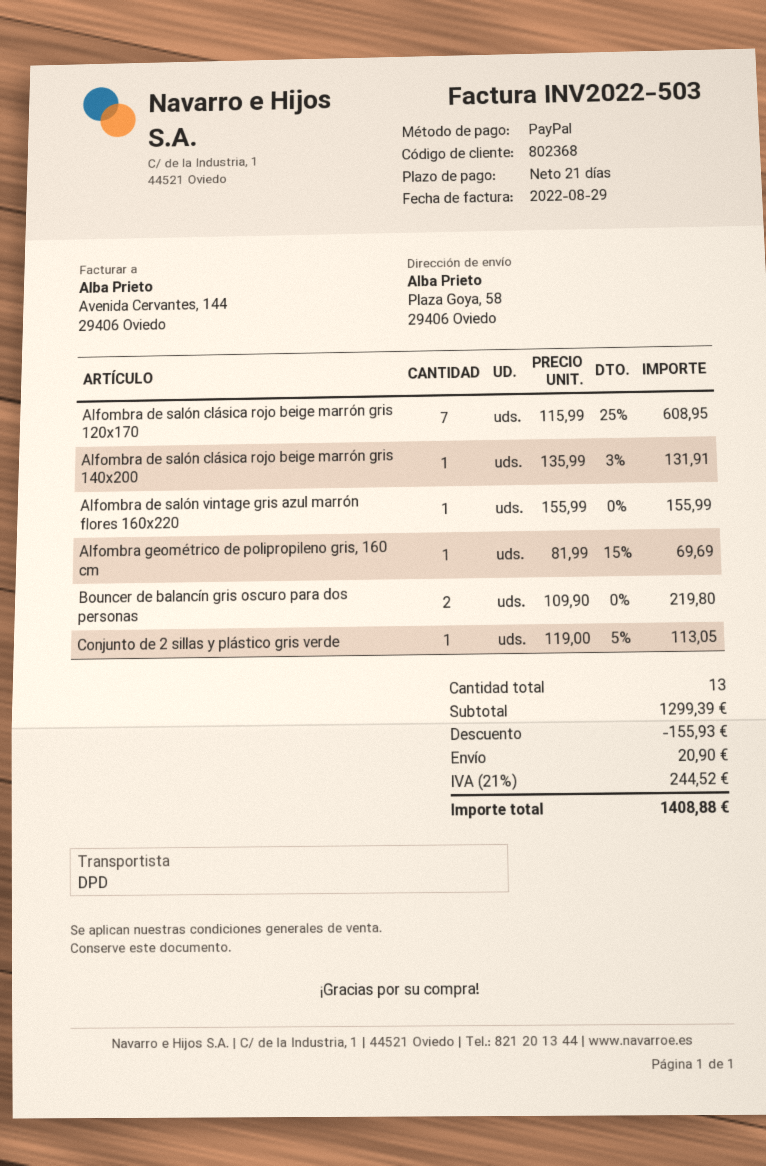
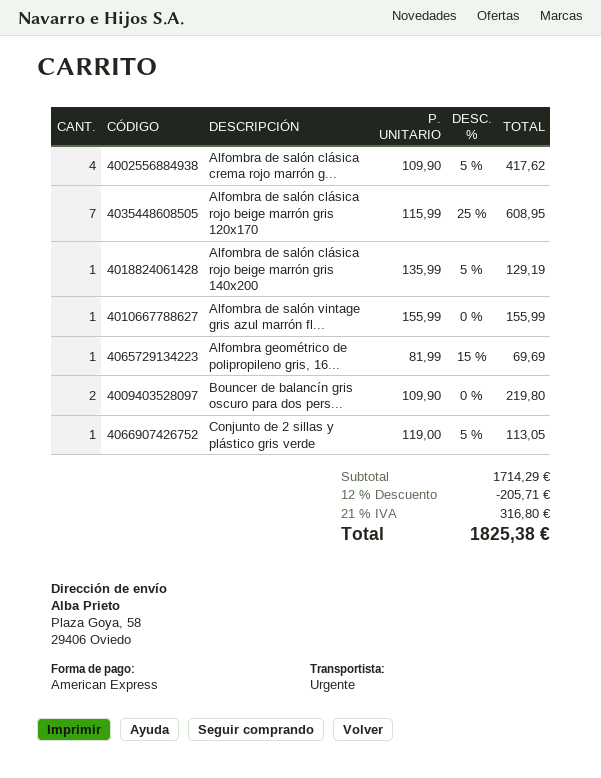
payment method: PayPal -> American Express
shipping method: DPD -> express
Alfombra de salón clásica rojo beige marrón gris 140x200: 1 x 135.99 - 3% = 131.91 -> 1 x 135.99 - 5% = 129.19
Alfombra de salón clásica crema rojo marrón g...: none -> 4 x 109.90 - 5% = 417.62
subtotal: 1299.39 -> 1714.29
discount: 155.93 -> 205.71
shipping: 20.90 -> none
tax: 21% = 244.52 -> 21% = 316.80
total: 1408.88 -> 1825.38

